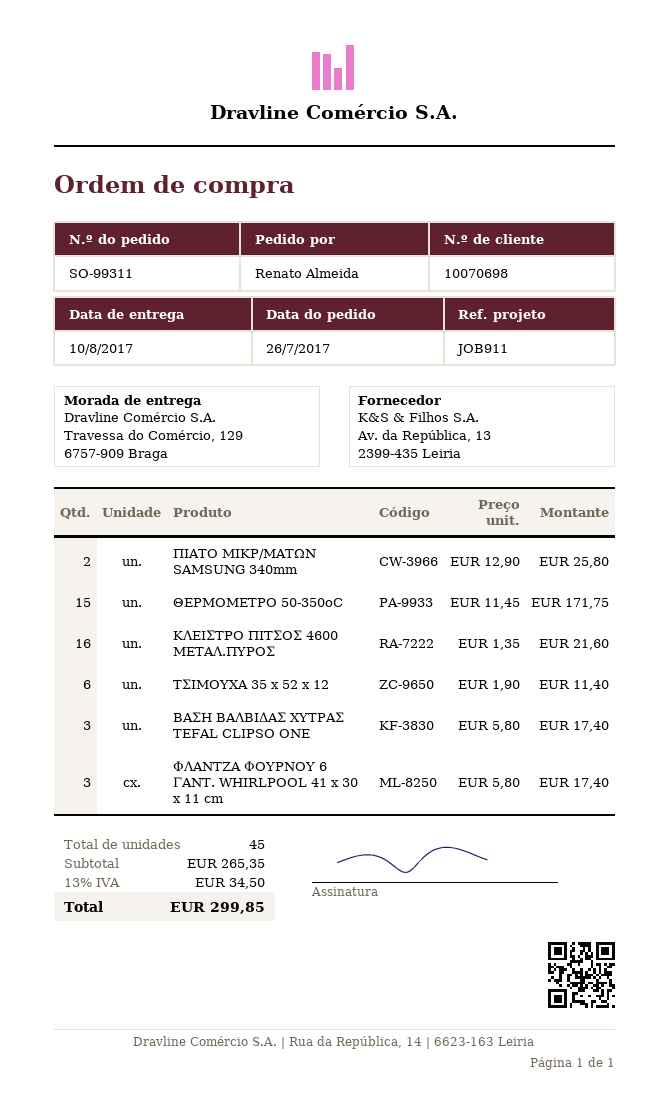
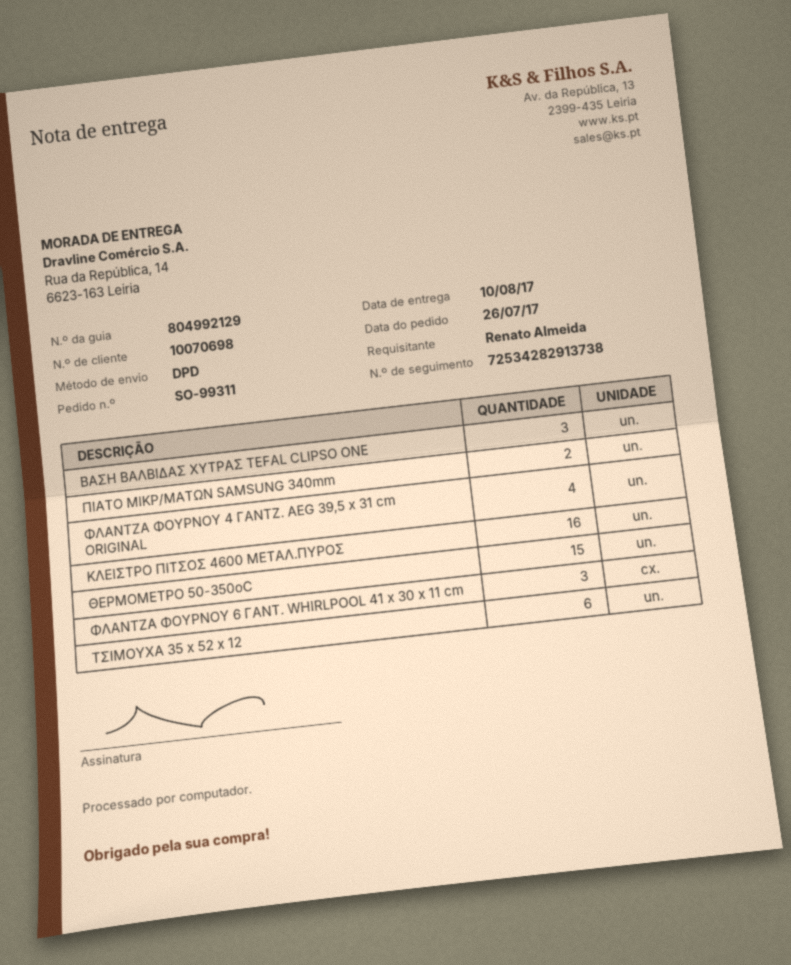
ship to: Travessa do Comércio, 129, 6757-909 Braga -> Rua da República, 14, 6623-163 Leiria
ΦΛΑΝΤΖΑ ΦΟΥΡΝΟΥ 4 ΓΑΝΤΖ. AEG 39,5 x 31 cm ORIGINAL: none -> 4

